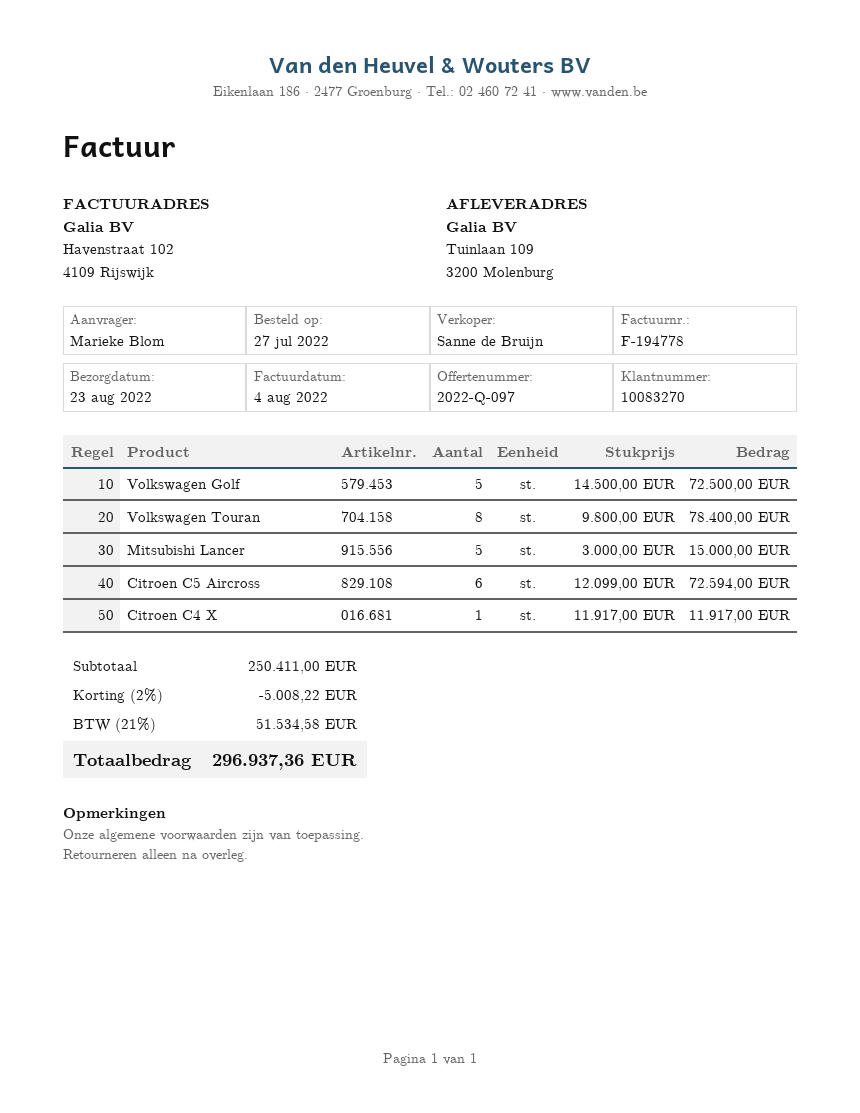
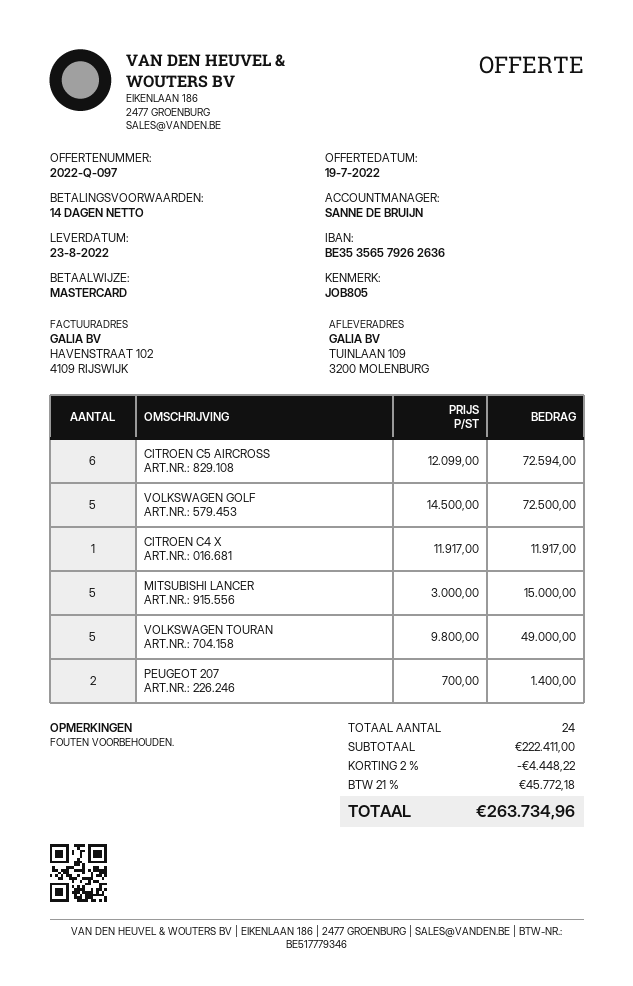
Volkswagen Touran: 8 x 9800.00 = 78400.00 -> 5 x 9800.00 = 49000.00
PEUGEOT 207: none -> 2 x 700.00 = 1400.00
subtotal: 250411.00 -> 222411.00
discount: 2% = 5008.22 -> 2% = 4448.22
tax: 21% = 51534.58 -> 21% = 45772.18
total: 296937.36 -> 263734.96

